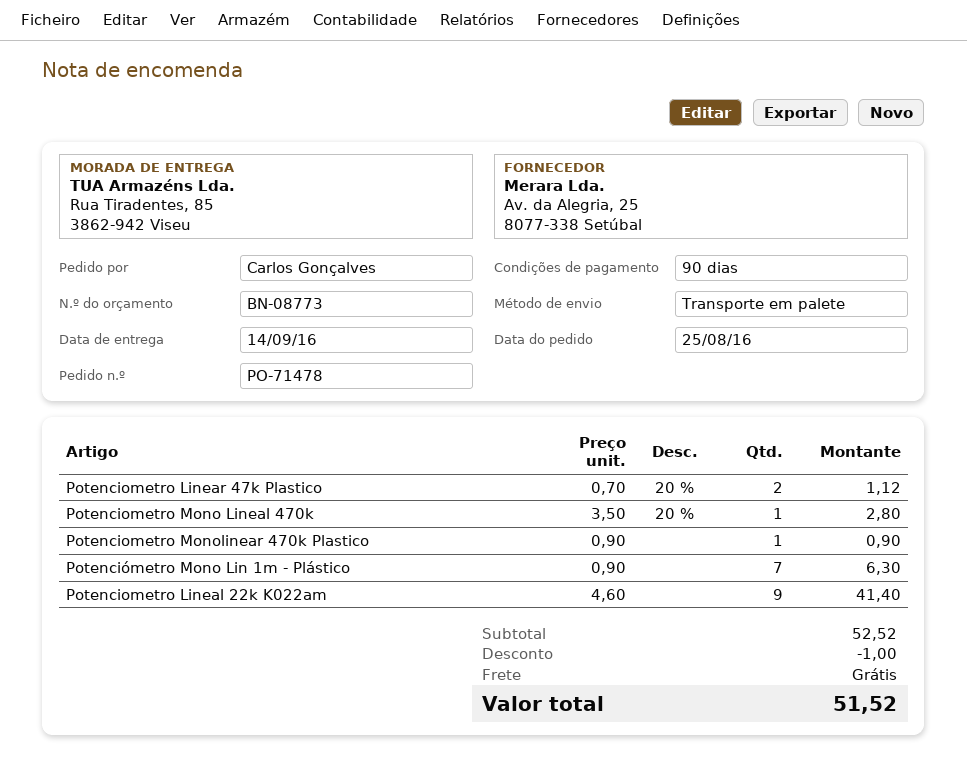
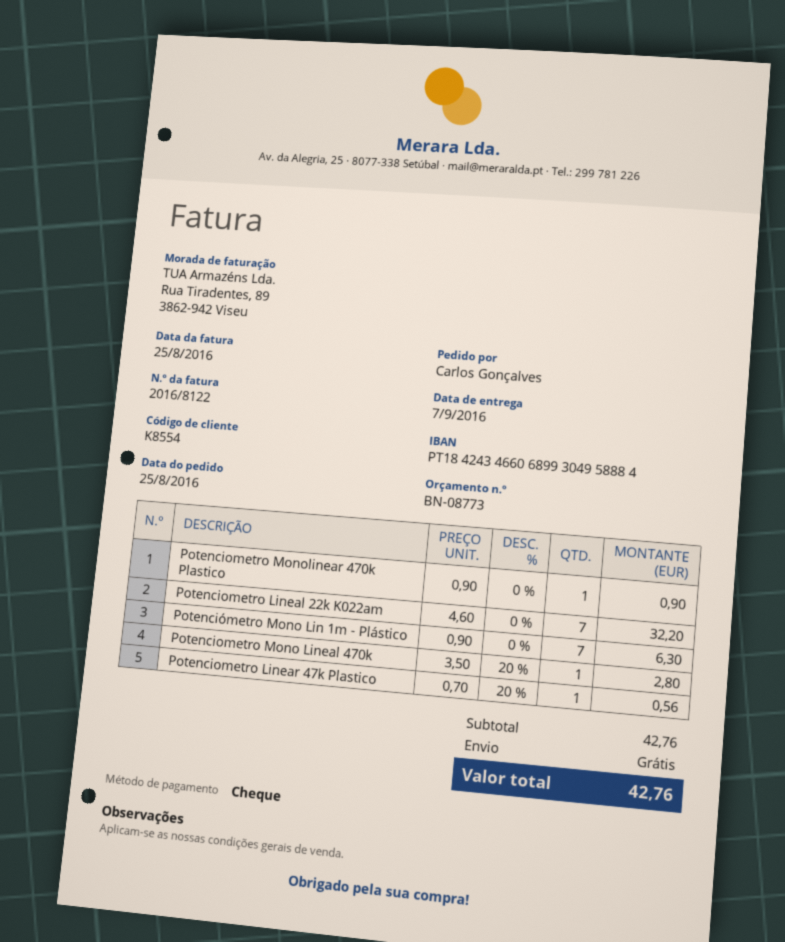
delivery date: 2016-09-14 -> 2016-09-07
Potenciometro Linear 47k Plastico: 2 x 0.70 - 20% = 1.12 -> 1 x 0.70 - 20% = 0.56
Potenciometro Lineal 22k K022am: 9 x 4.60 = 41.40 -> 7 x 4.60 = 32.20
subtotal: 52.52 -> 42.76
discount: 1.00 -> none
total: 51.52 -> 42.76

